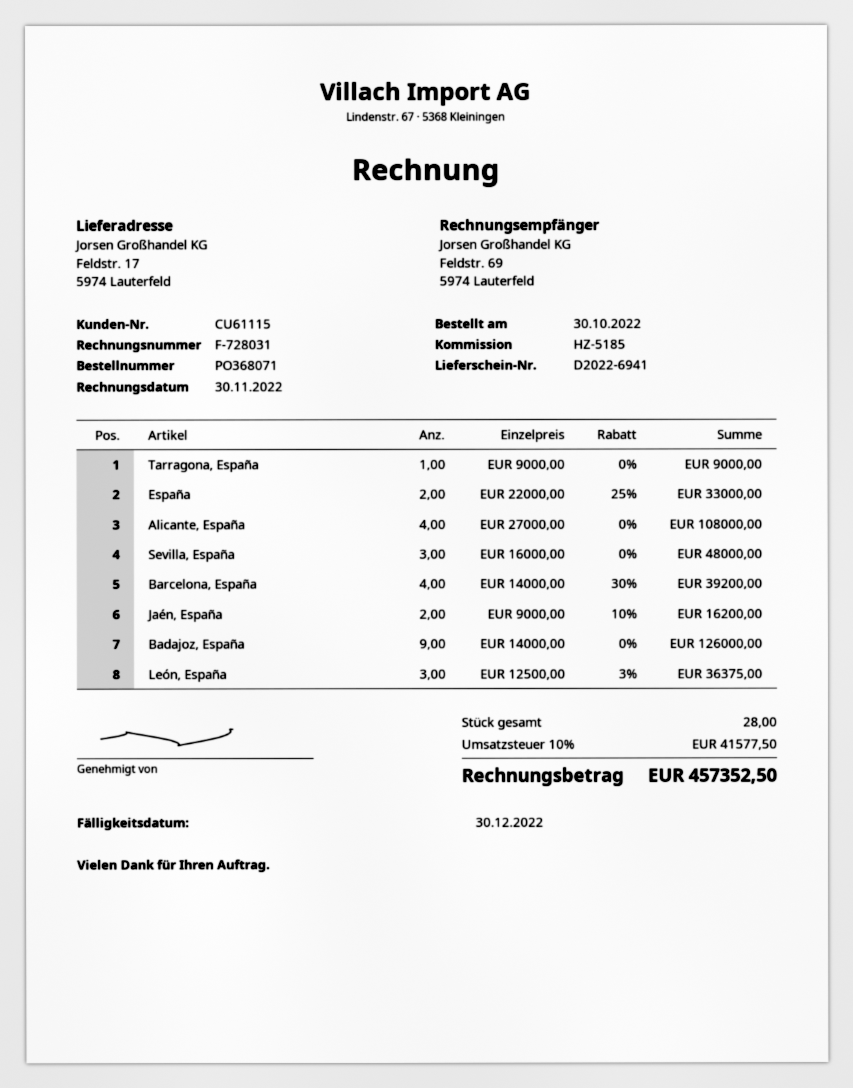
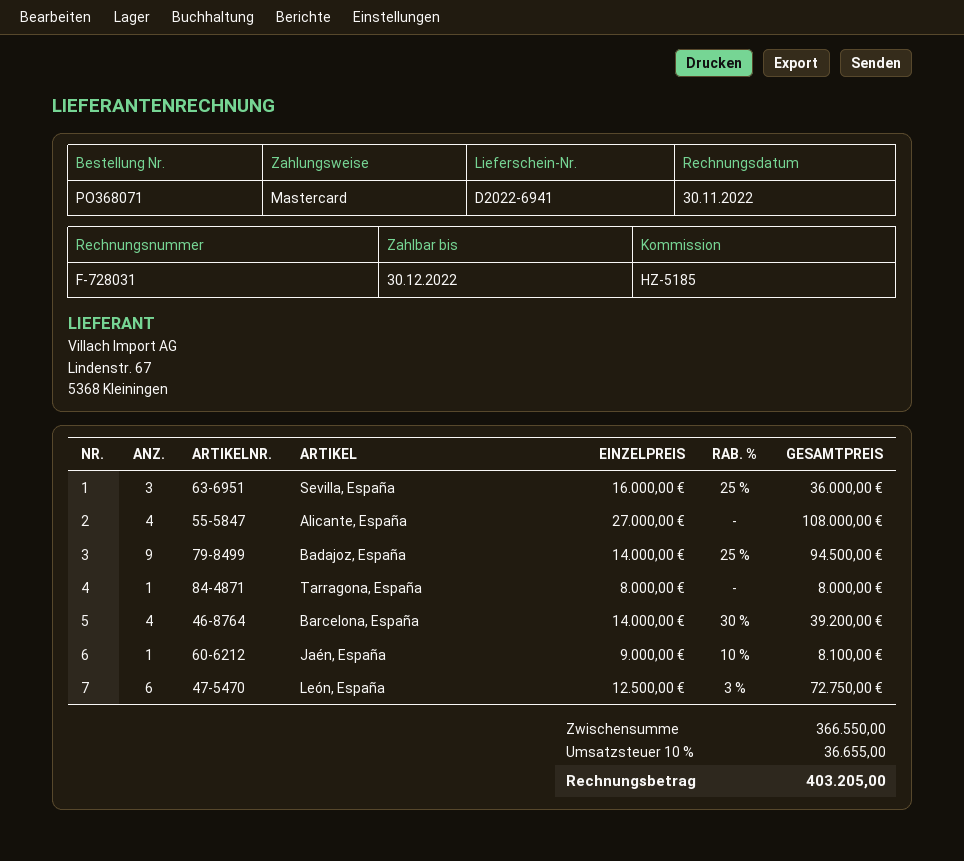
Tarragona, España: 1 x 9000.00 = 9000.00 -> 1 x 8000.00 = 8000.00
España: 2 x 22000.00 - 25% = 33000.00 -> none
Sevilla, España: 3 x 16000.00 = 48000.00 -> 3 x 16000.00 - 25% = 36000.00
Jaén, España: 2 x 9000.00 - 10% = 16200.00 -> 1 x 9000.00 - 10% = 8100.00
Badajoz, España: 9 x 14000.00 = 126000.00 -> 9 x 14000.00 - 25% = 94500.00
León, España: 3 x 12500.00 - 3% = 36375.00 -> 6 x 12500.00 - 3% = 72750.00
tax: 10% = 41577.50 -> 10% = 36655.00
total: 457352.50 -> 403205.00

